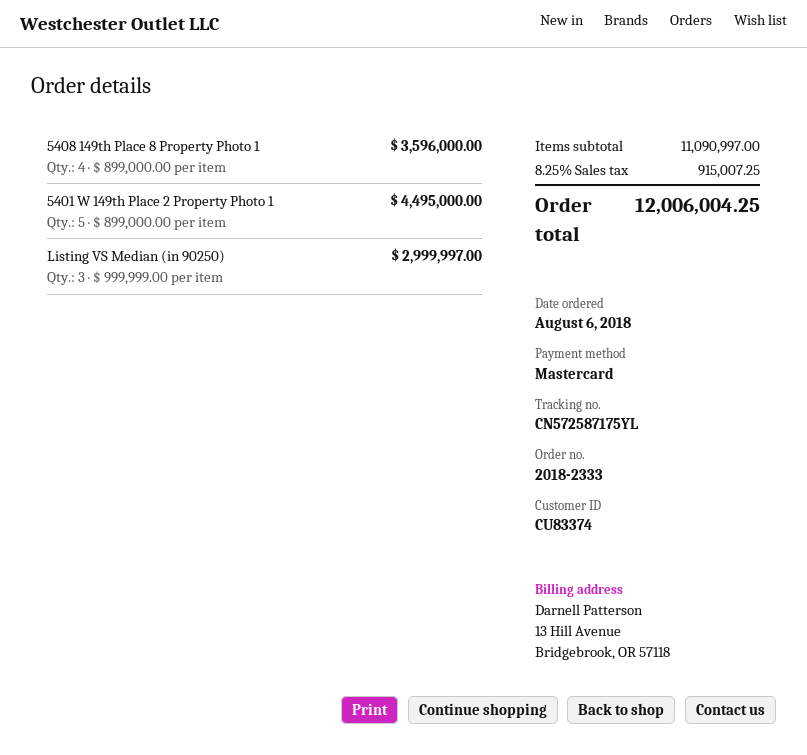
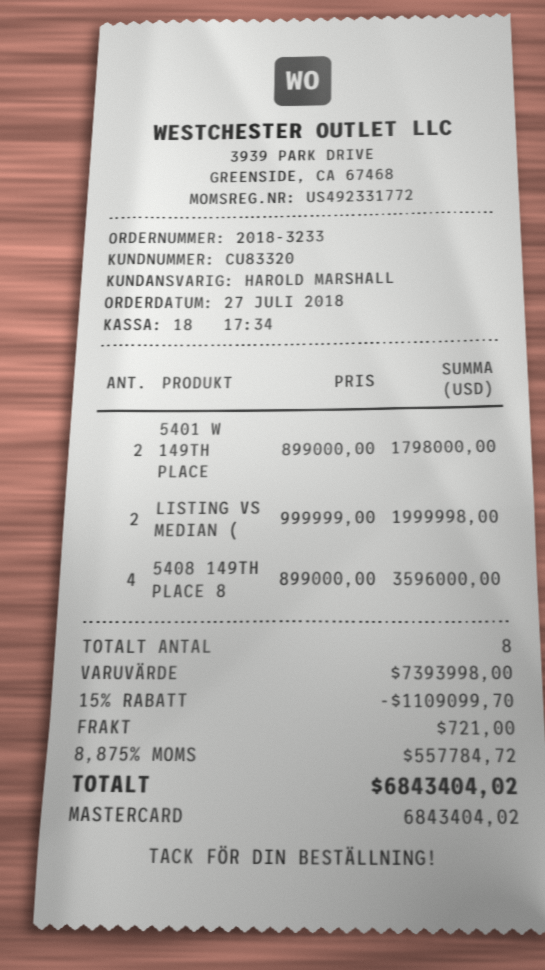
order number: 2018-2333 -> 2018-3233
order date: 2018-08-06 -> 2018-07-27
customer number: CU83374 -> CU83320
5401 W 149th Place 2 Property Photo 1: 5 x 899000.00 = 4495000.00 -> 2 x 899000.00 = 1798000.00
Listing VS Median (in 90250): 3 x 999999.00 = 2999997.00 -> 2 x 999999.00 = 1999998.00
subtotal: 11090997.00 -> 7393998.00
discount: none -> 15% = 1109099.70
shipping: none -> 721.00
tax: 8.25% = 915007.25 -> 8.875% = 557784.72
total: 12006004.25 -> 6843404.02

